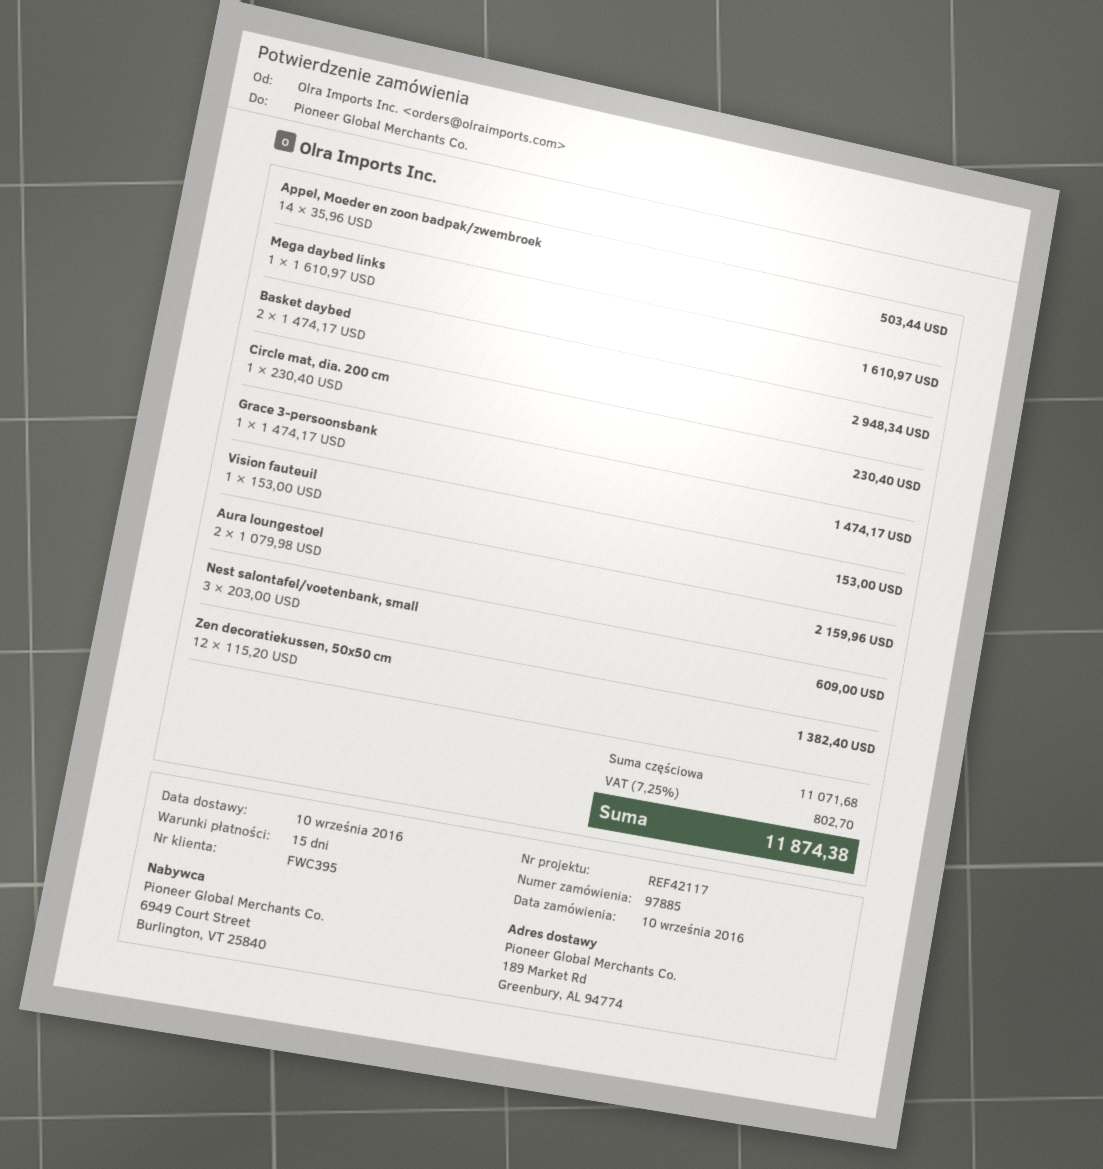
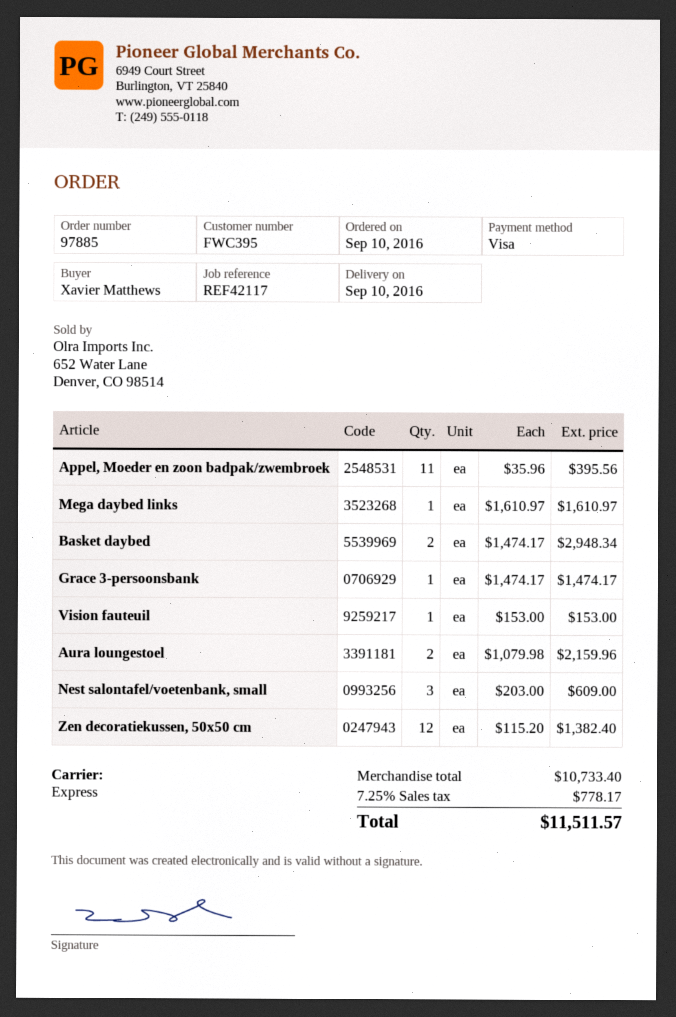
Appel, Moeder en zoon badpak/zwembroek: 14 x 35.96 = 503.44 -> 11 x 35.96 = 395.56
Circle mat, dia. 200 cm: 1 x 230.40 = 230.40 -> none
subtotal: 11071.68 -> 10733.40
tax: 7.25% = 802.70 -> 7.25% = 778.17
total: 11874.38 -> 11511.57

